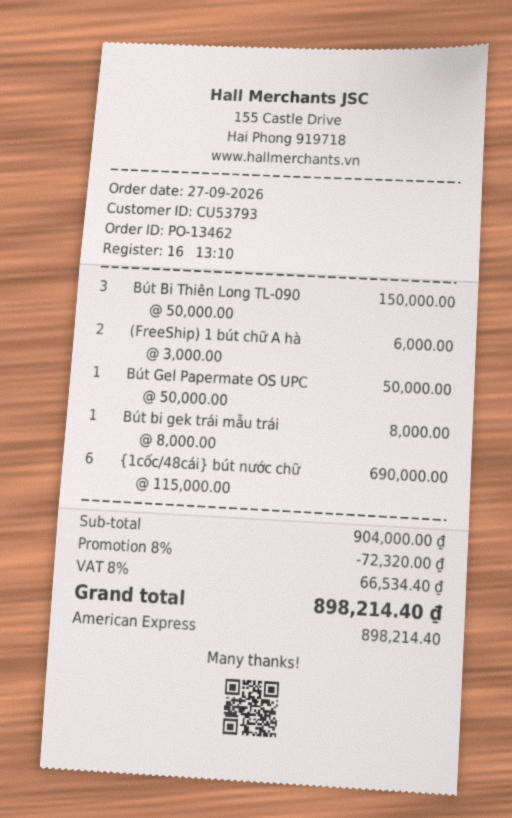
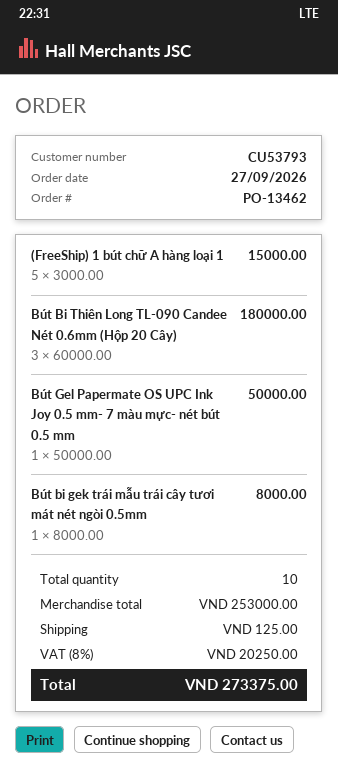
Bút Bi Thiên Long TL-090: 3 x 50000.00 = 150000.00 -> 3 x 60000.00 = 180000.00
(FreeShip) 1 bút chữ A hà: 2 x 3000.00 = 6000.00 -> 5 x 3000.00 = 15000.00
{1cốc/48cái} bút nước chữ: 6 x 115000.00 = 690000.00 -> none
subtotal: 904000.00 -> 253000.00
discount: 8% = 72320.00 -> none
shipping: none -> 125.00
tax: 8% = 66534.40 -> 8% = 20250.00
total: 898214.40 -> 273375.00

